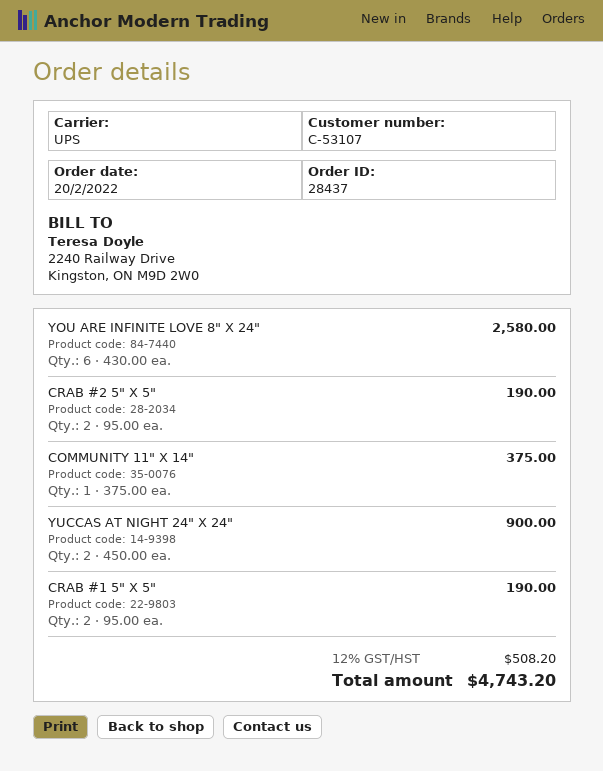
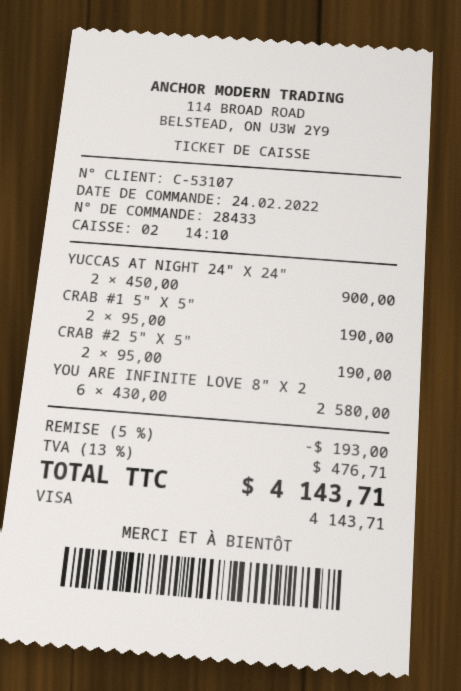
order number: 28437 -> 28433
order date: 2022-02-20 -> 2022-02-24
COMMUNITY 11" X 14": 1 x 375.00 = 375.00 -> none
discount: none -> 5% = 193.00
tax: 12% = 508.20 -> 13% = 476.71
total: 4743.20 -> 4143.71

